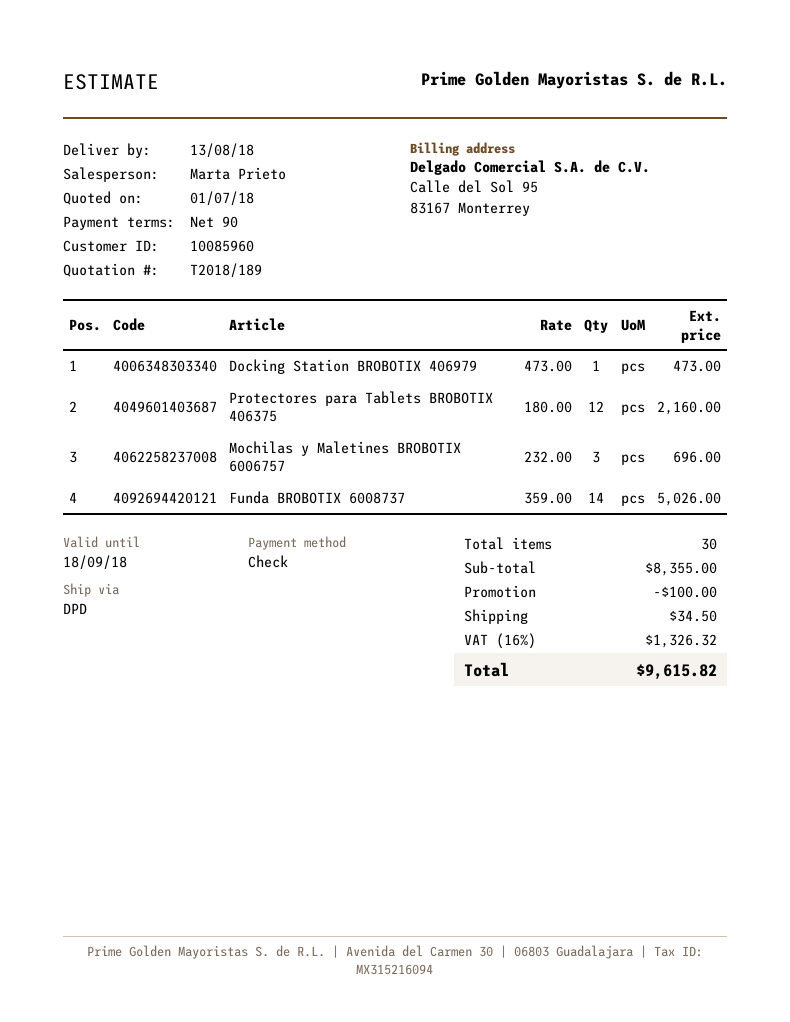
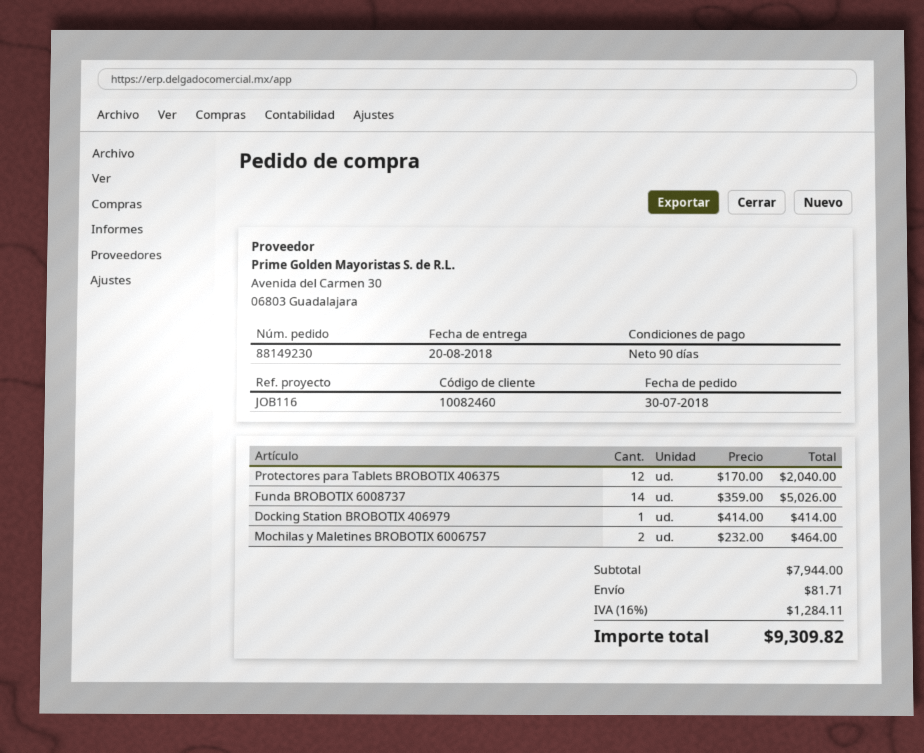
delivery date: 2018-08-13 -> 2018-08-20
customer number: 10085960 -> 10082460
Docking Station BROBOTIX 406979: 1 x 473.00 = 473.00 -> 1 x 414.00 = 414.00
Protectores para Tablets BROBOTIX 406375: 12 x 180.00 = 2160.00 -> 12 x 170.00 = 2040.00
Mochilas y Maletines BROBOTIX 6006757: 3 x 232.00 = 696.00 -> 2 x 232.00 = 464.00
subtotal: 8355.00 -> 7944.00
discount: 100.00 -> none
shipping: 34.50 -> 81.71
tax: 16% = 1326.32 -> 16% = 1284.11
total: 9615.82 -> 9309.82

